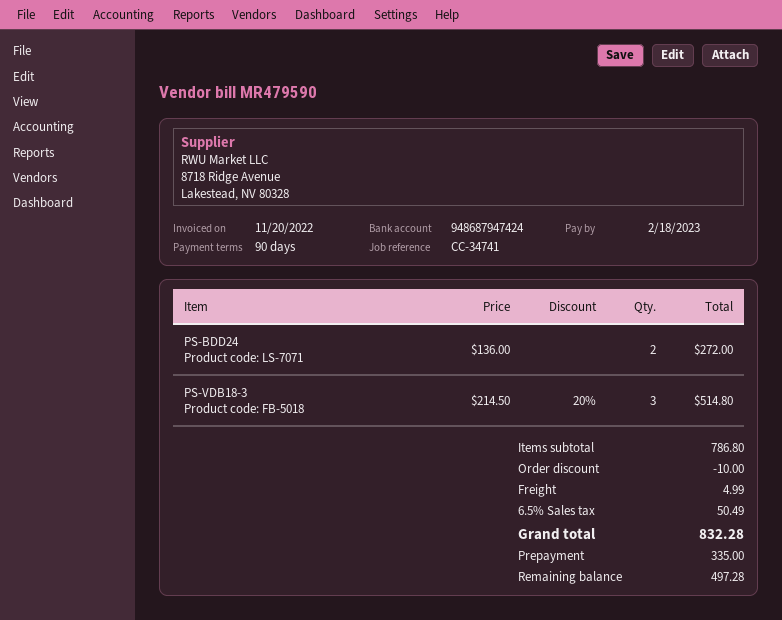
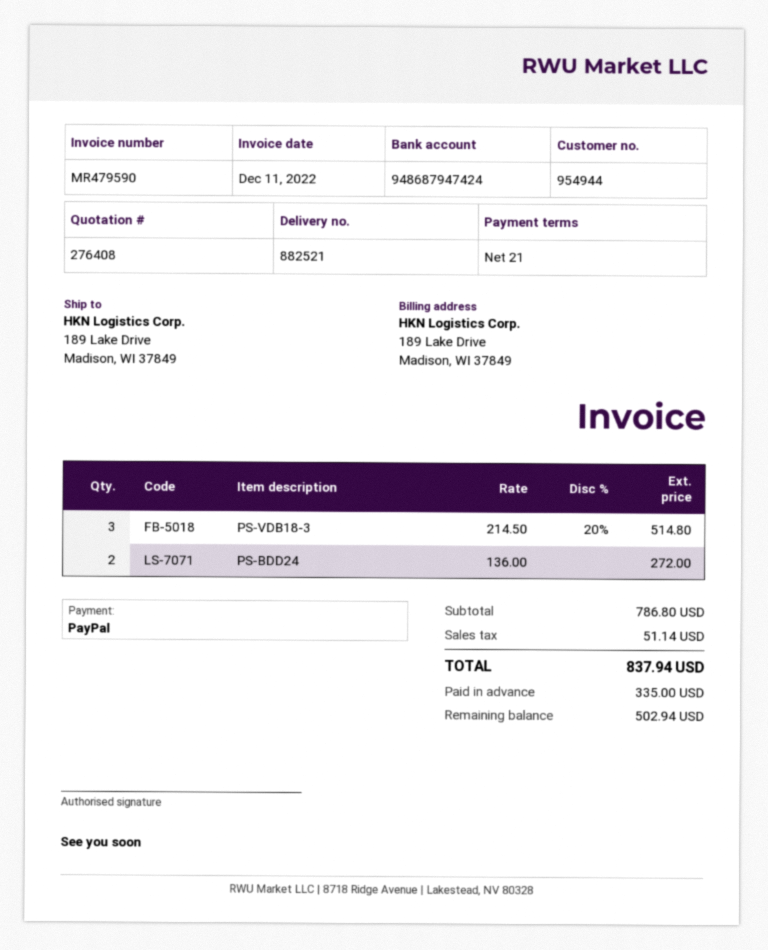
invoice date: 2022-11-20 -> 2022-12-11
payment terms: 90 days -> 21 days
discount: 10.00 -> none
shipping: 4.99 -> none
tax: 50.49 -> 51.14
total: 832.28 -> 837.94
balance: 497.28 -> 502.94

